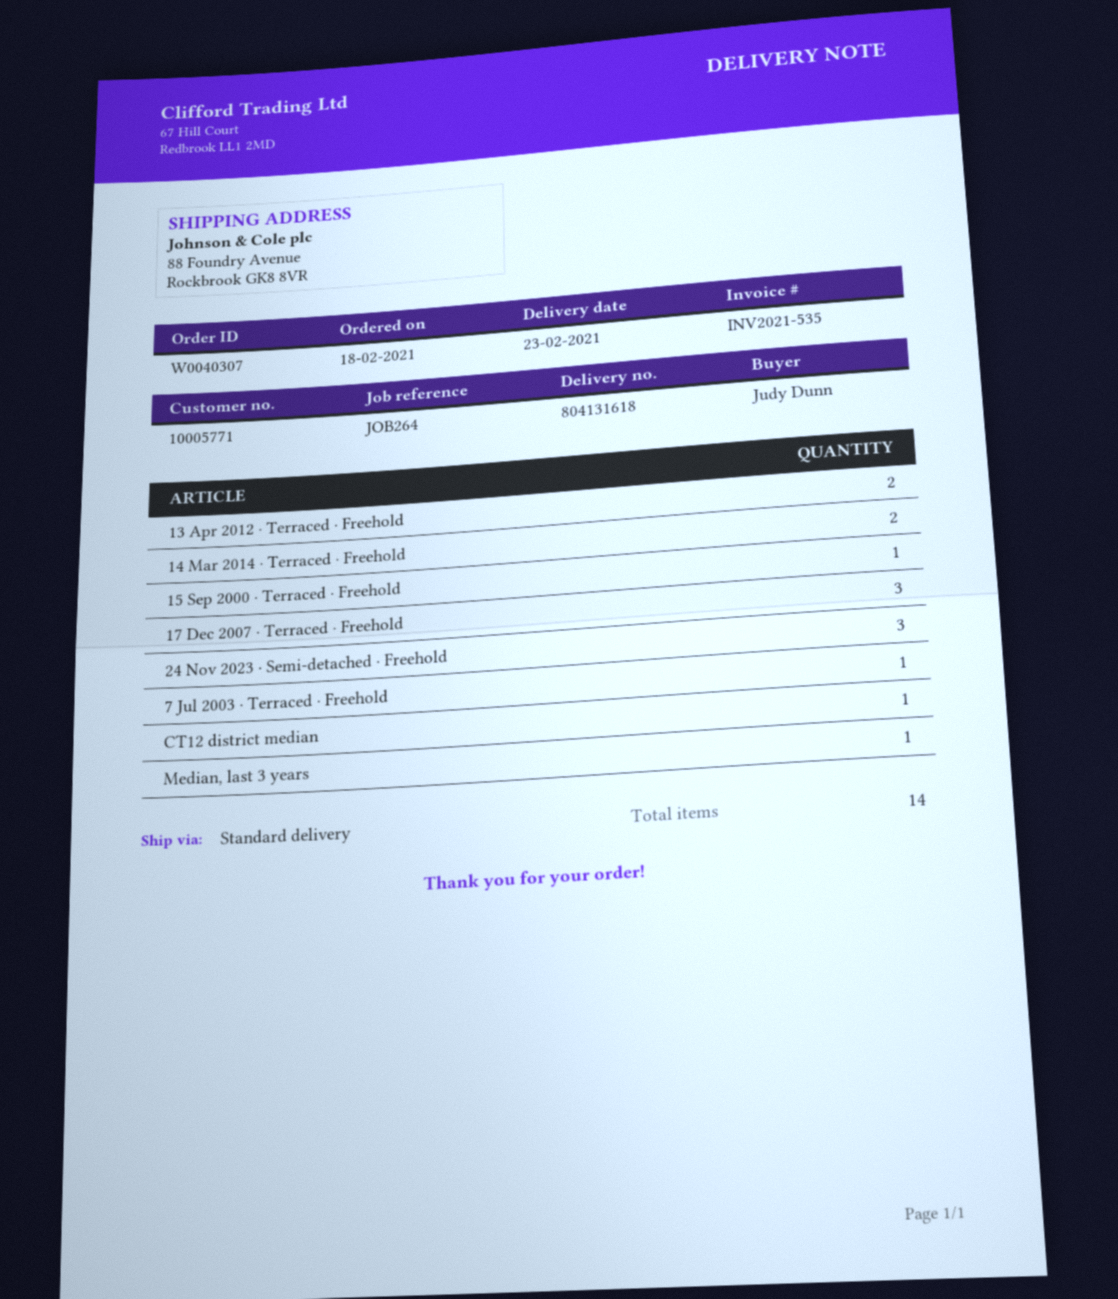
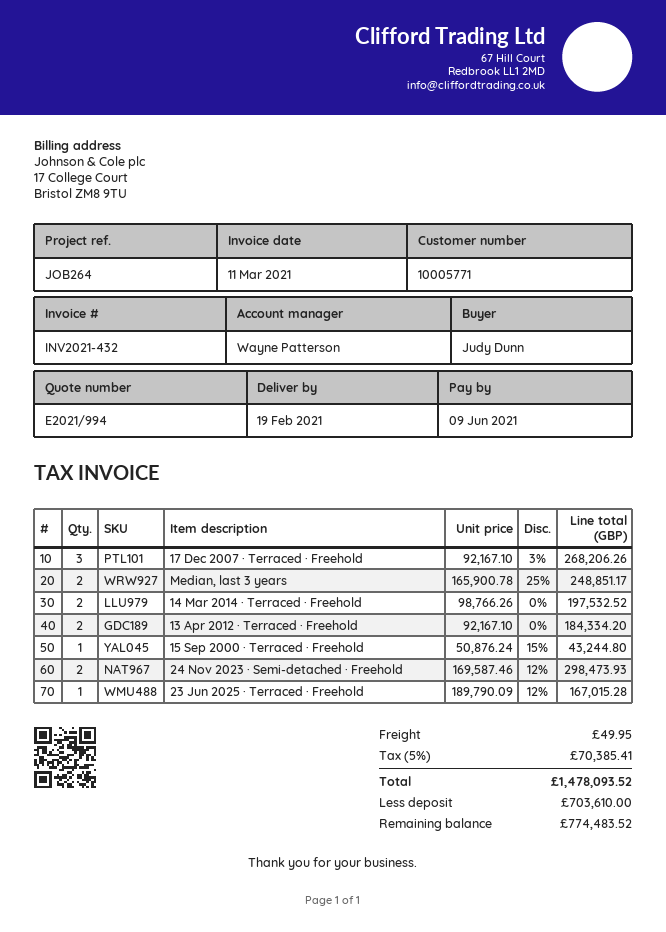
delivery date: 2021-02-23 -> 2021-02-19
invoice number: INV2021-535 -> INV2021-432
24 Nov 2023 · Semi-detached · Freehold: 3 -> 2
7 Jul 2003 · Terraced · Freehold: 1 -> none
CT12 district median: 1 -> none
Median, last 3 years: 1 -> 2
23 Jun 2025 · Terraced · Freehold: none -> 1

